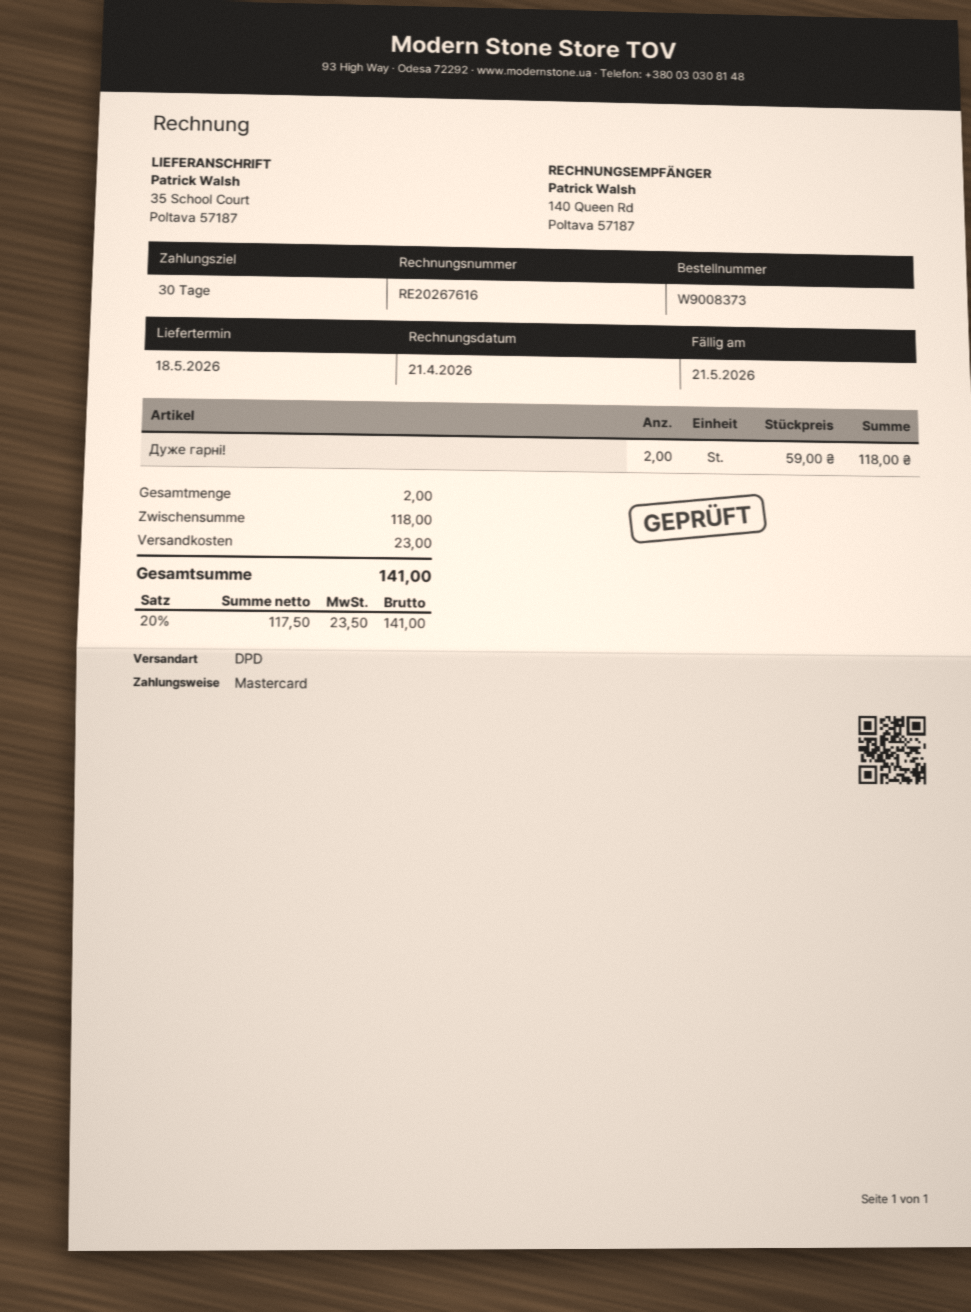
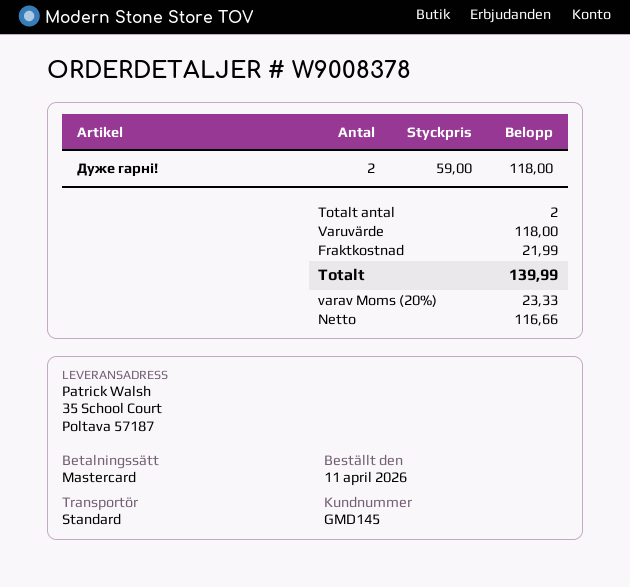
order number: W9008373 -> W9008378
shipping method: DPD -> standard
shipping: 23.00 -> 21.99
net: 117.50 -> 116.66
tax: 20% = 23.50 -> 20% = 23.33
total: 141.00 -> 139.99

